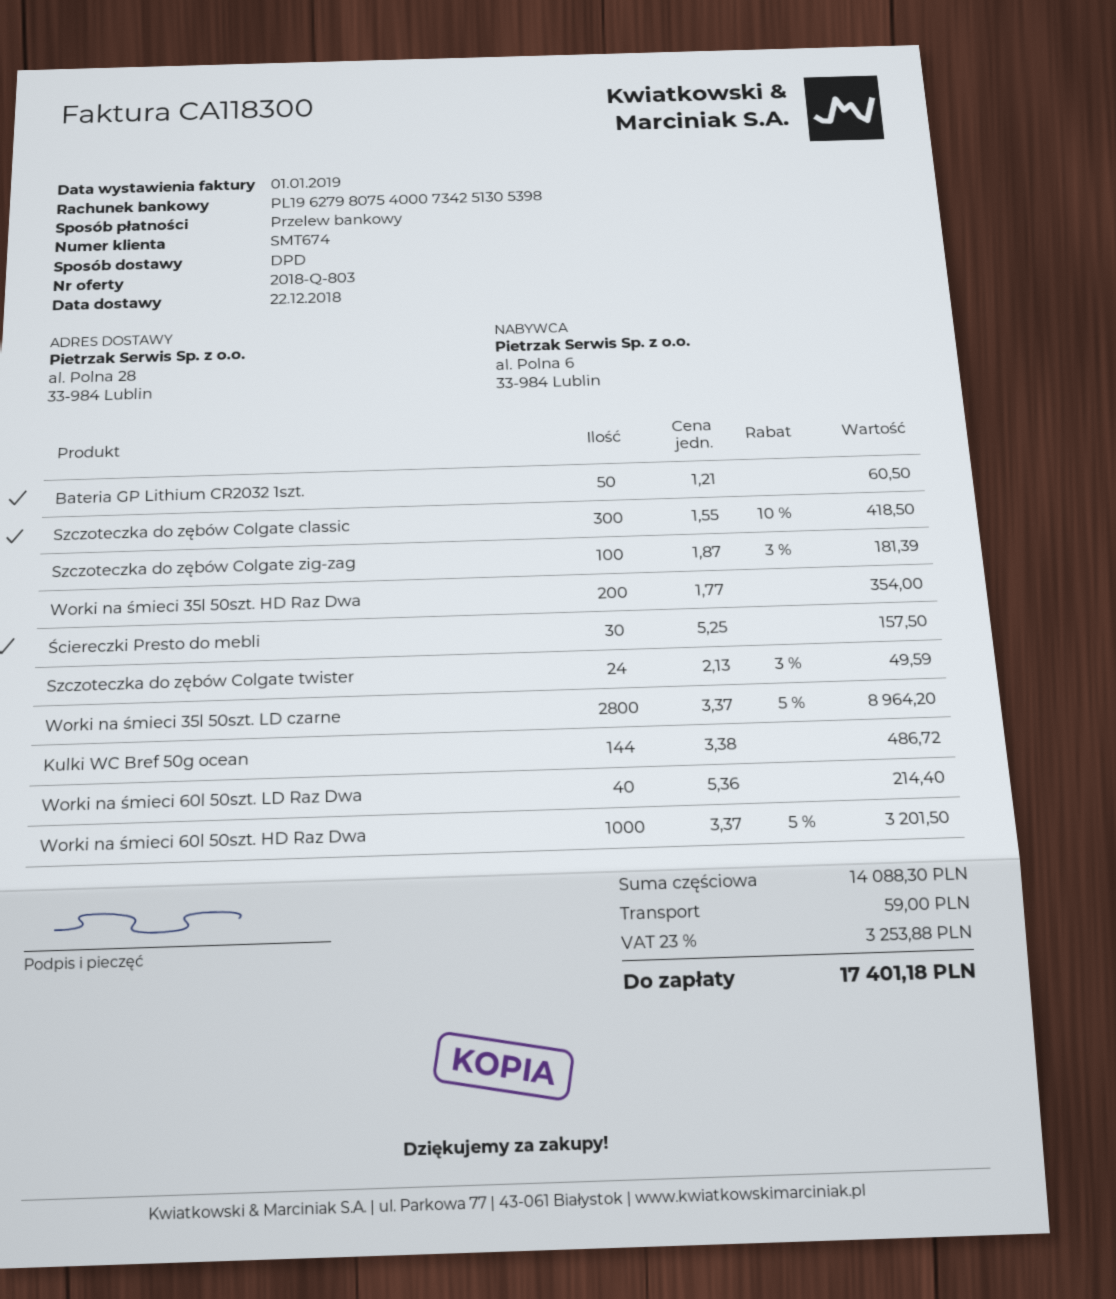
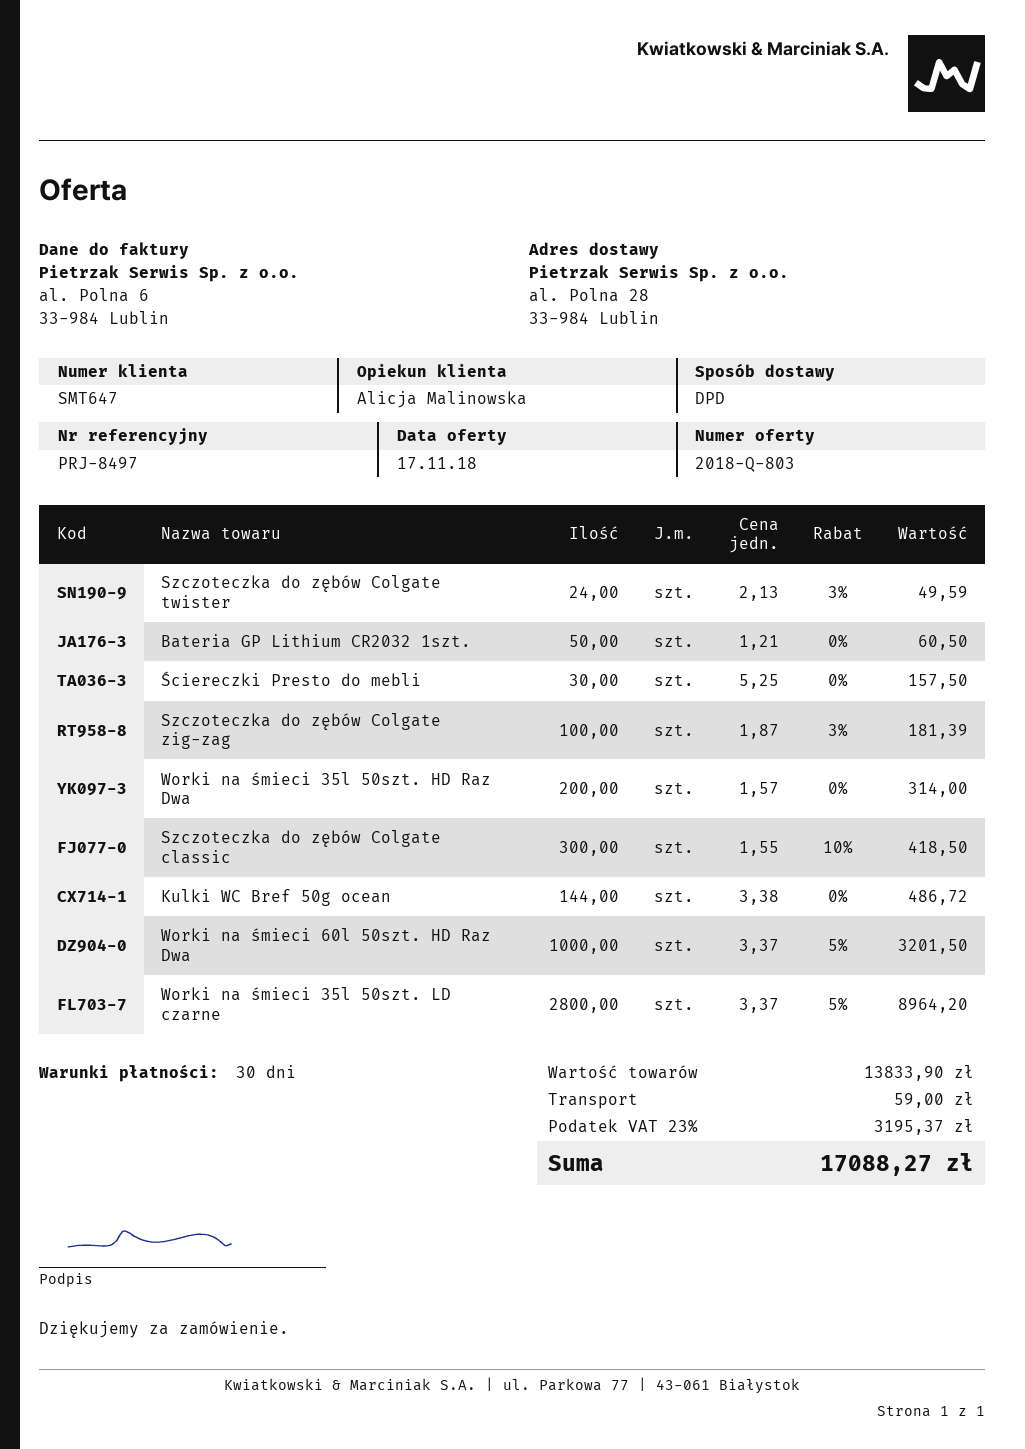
customer number: SMT674 -> SMT647
Worki na śmieci 35l 50szt. HD Raz Dwa: 200 x 1.77 = 354.00 -> 200 x 1.57 = 314.00
Worki na śmieci 60l 50szt. LD Raz Dwa: 40 x 5.36 = 214.40 -> none
subtotal: 14088.30 -> 13833.90
tax: 23% = 3253.88 -> 23% = 3195.37
total: 17401.18 -> 17088.27

